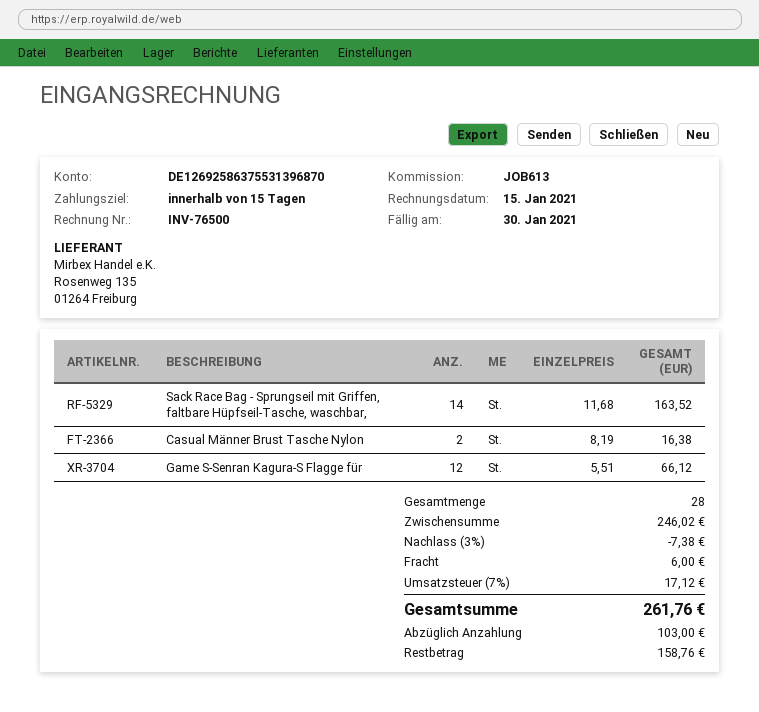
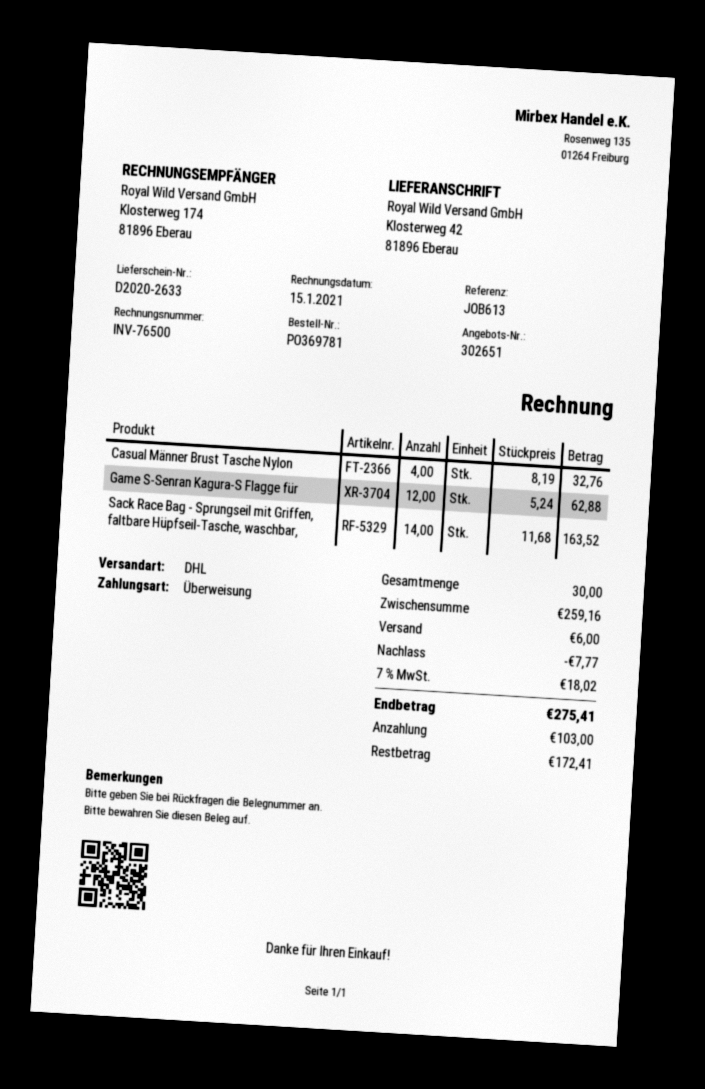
Casual Männer Brust Tasche Nylon: 2 x 8.19 = 16.38 -> 4 x 8.19 = 32.76
Game S-Senran Kagura-S Flagge für: 12 x 5.51 = 66.12 -> 12 x 5.24 = 62.88
total quantity: 28 -> 30
subtotal: 246.02 -> 259.16
discount: 7.38 -> 7.77
tax: 7% = 17.12 -> 7% = 18.02
total: 261.76 -> 275.41
balance: 158.76 -> 172.41

